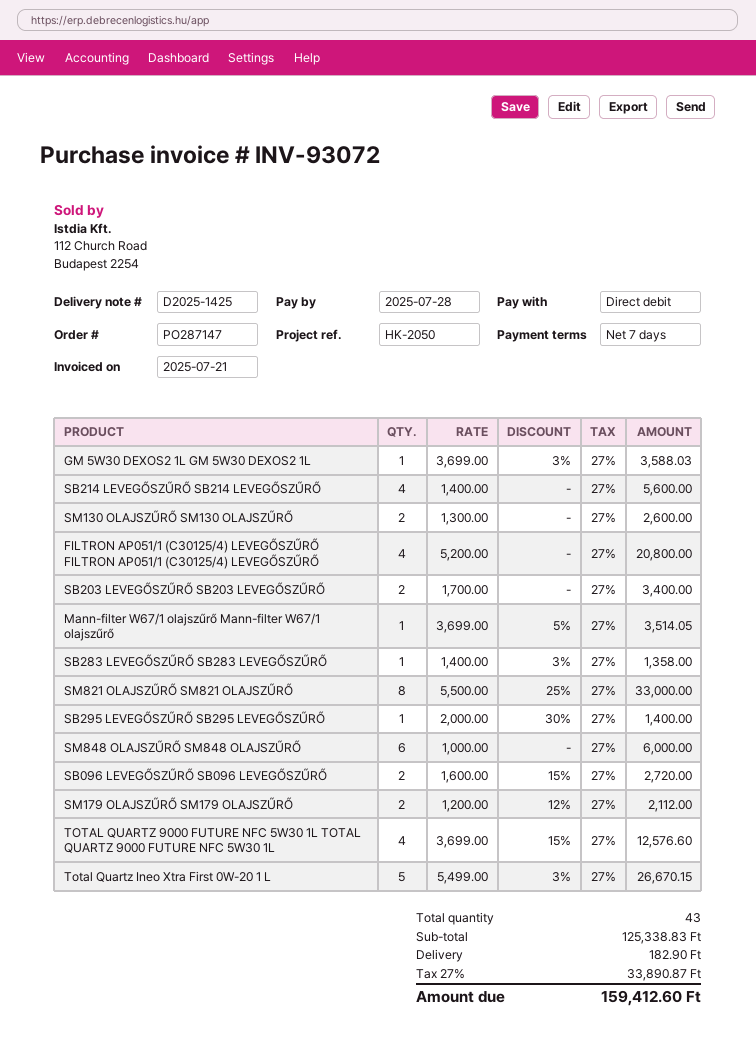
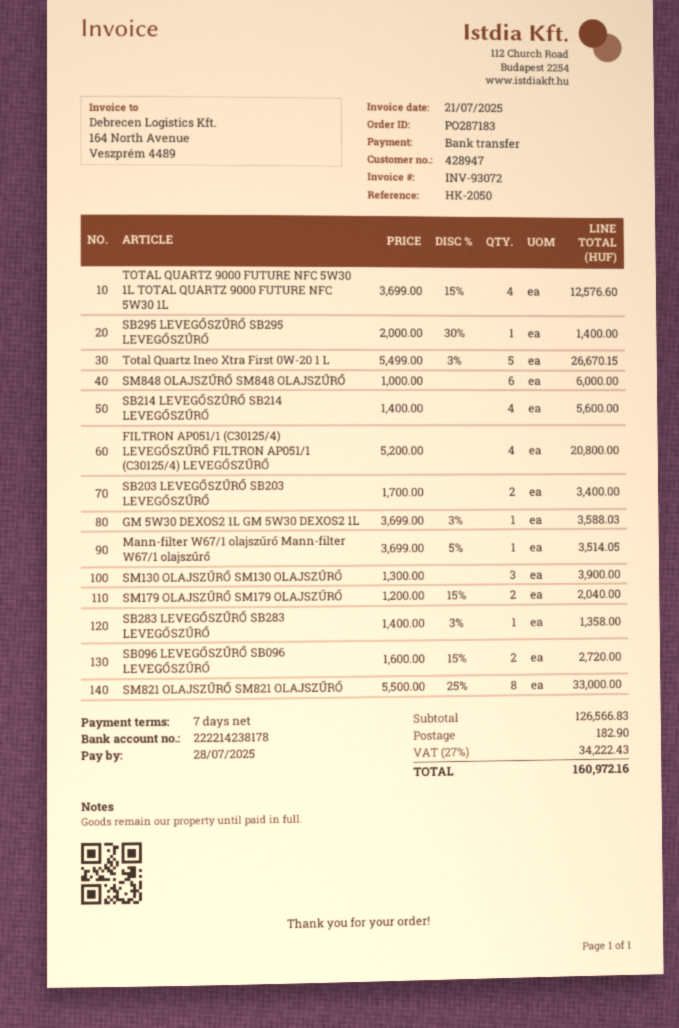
order number: PO287147 -> PO287183
payment method: direct debit -> bank transfer
SM130 OLAJSZŰRŐ SM130 OLAJSZŰRŐ: 2 x 1300.00 = 2600.00 -> 3 x 1300.00 = 3900.00
SM179 OLAJSZŰRŐ SM179 OLAJSZŰRŐ: 2 x 1200.00 - 12% = 2112.00 -> 2 x 1200.00 - 15% = 2040.00
subtotal: 125338.83 -> 126566.83
tax: 27% = 33890.87 -> 27% = 34222.43
total: 159412.60 -> 160972.16

